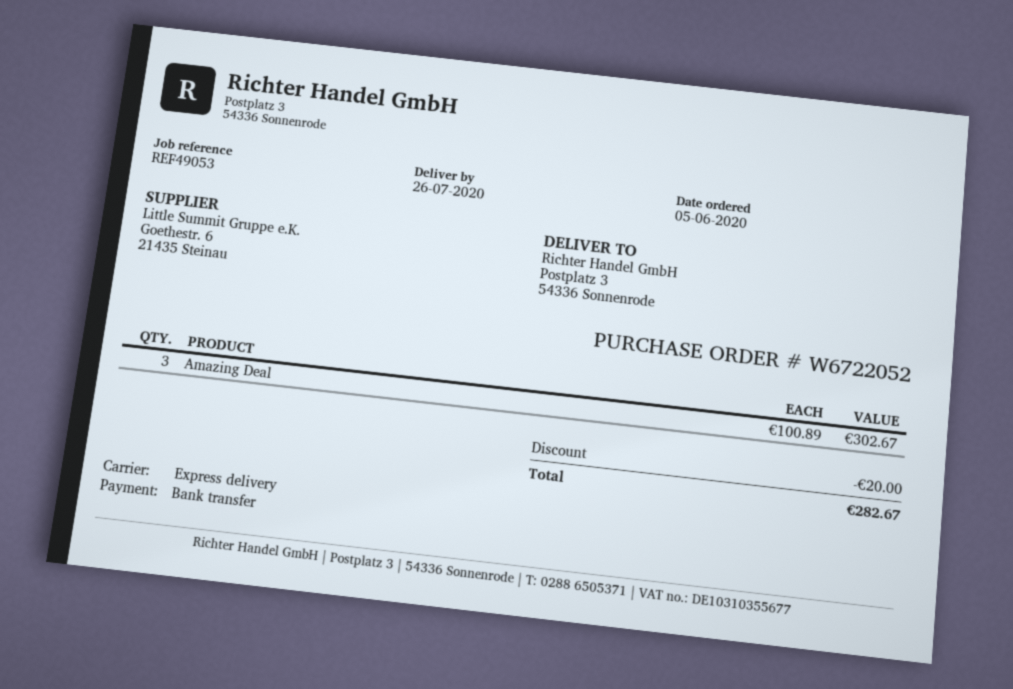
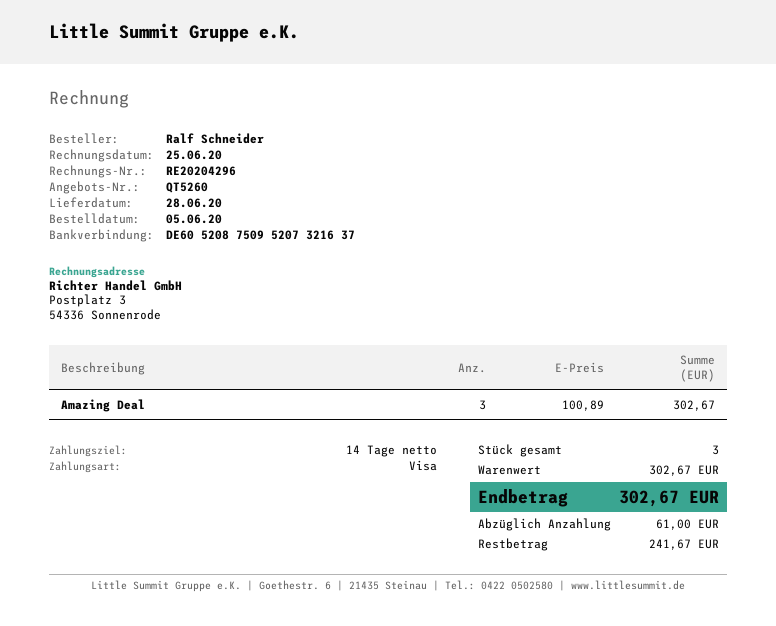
delivery date: 2020-07-26 -> 2020-06-28
payment method: bank transfer -> Visa
discount: 20.00 -> none
total: 282.67 -> 302.67

